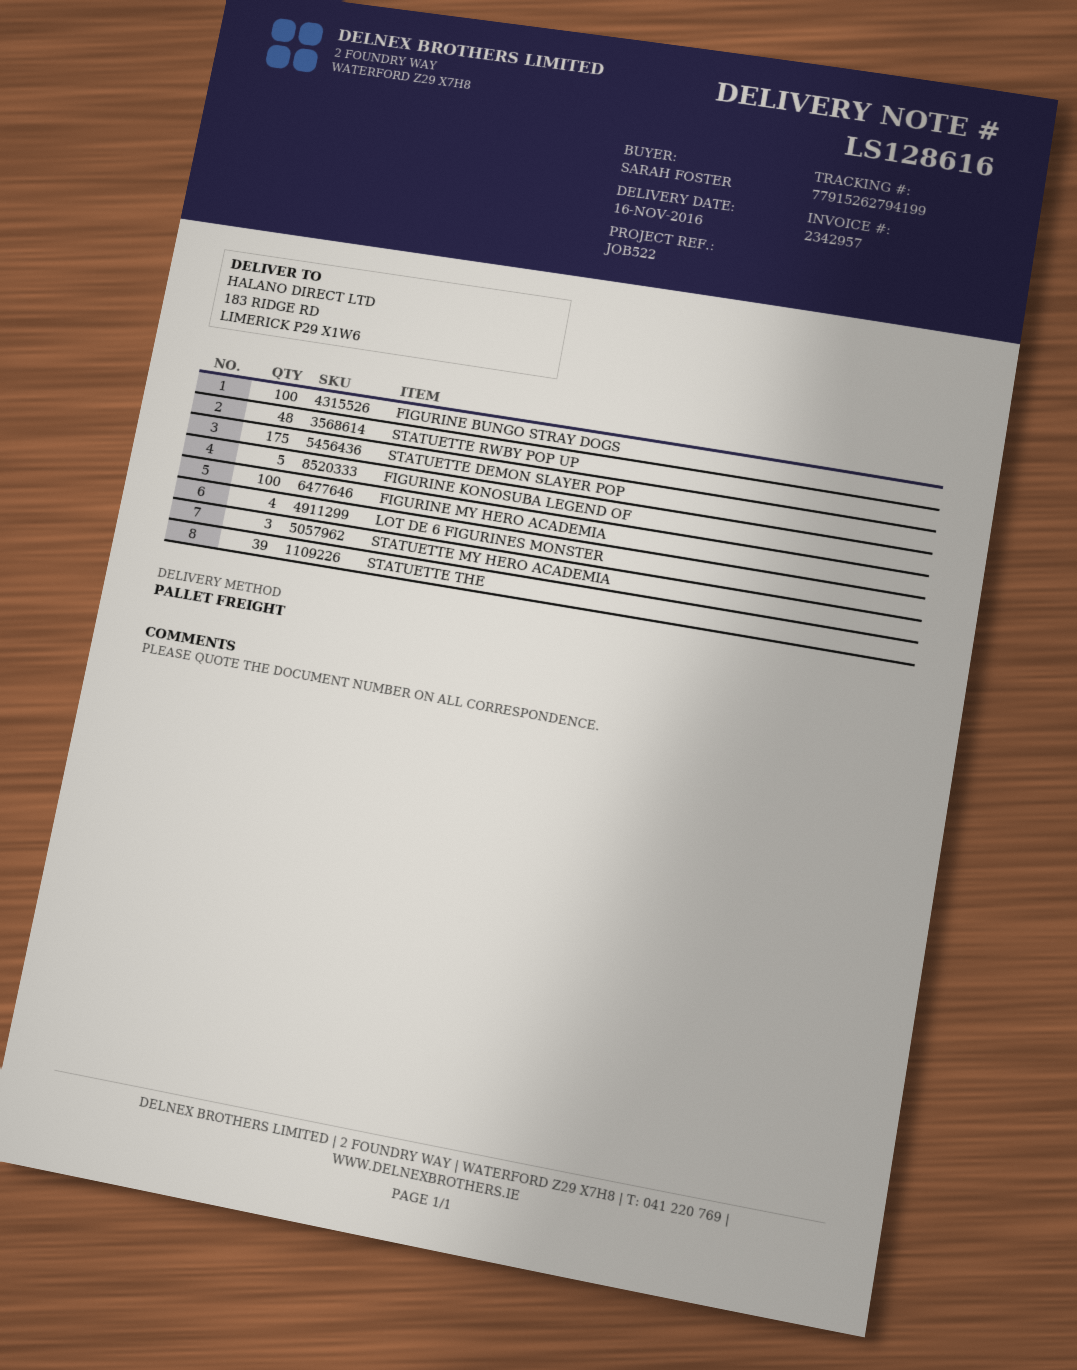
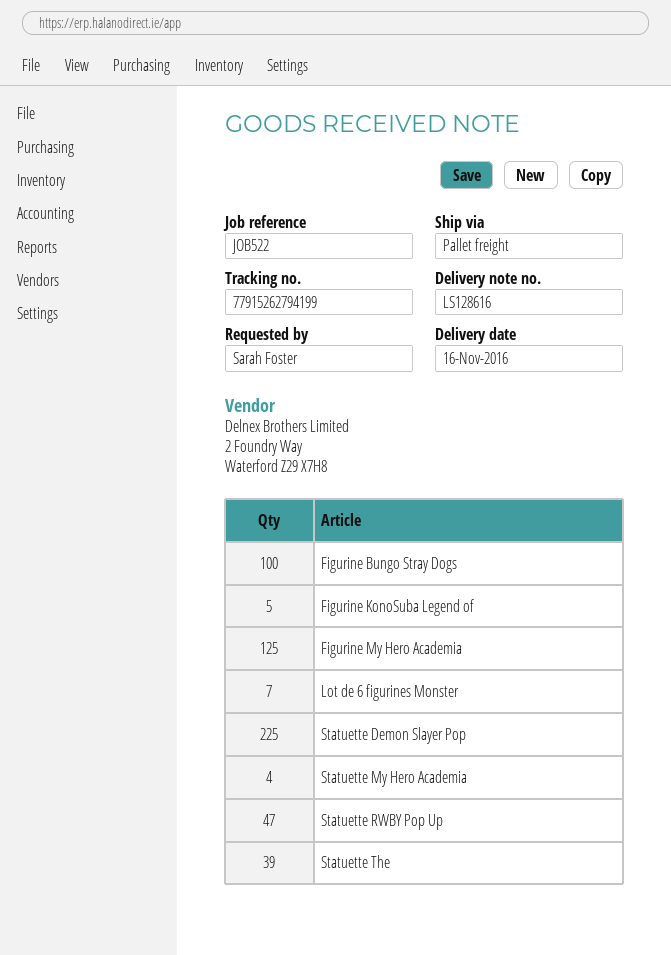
STATUETTE RWBY POP UP: 48 -> 47
STATUETTE DEMON SLAYER POP: 175 -> 225
FIGURINE MY HERO ACADEMIA: 100 -> 125
LOT DE 6 FIGURINES MONSTER: 4 -> 7
STATUETTE MY HERO ACADEMIA: 3 -> 4

